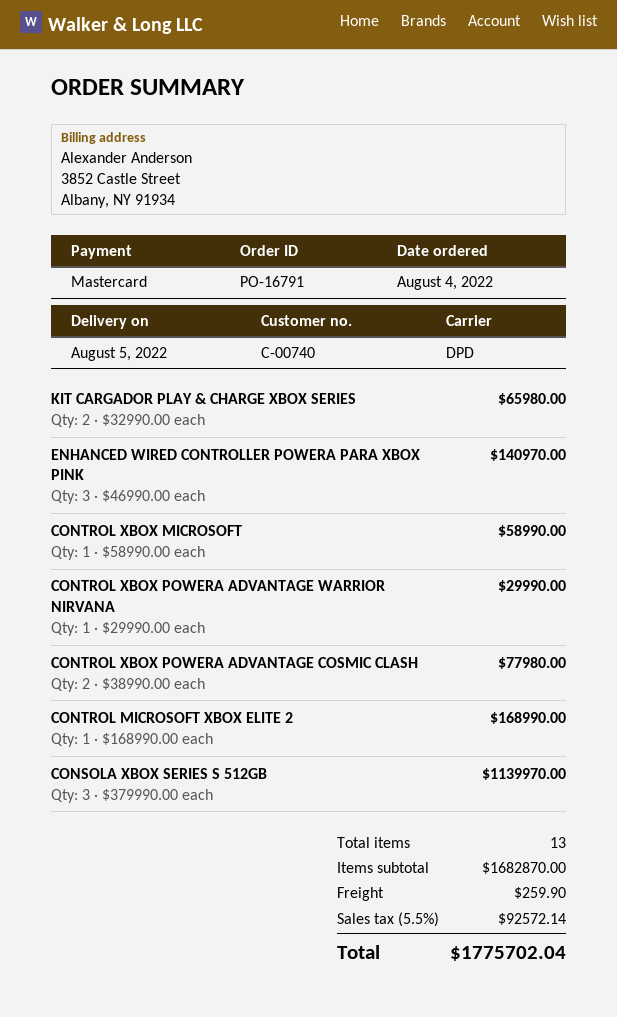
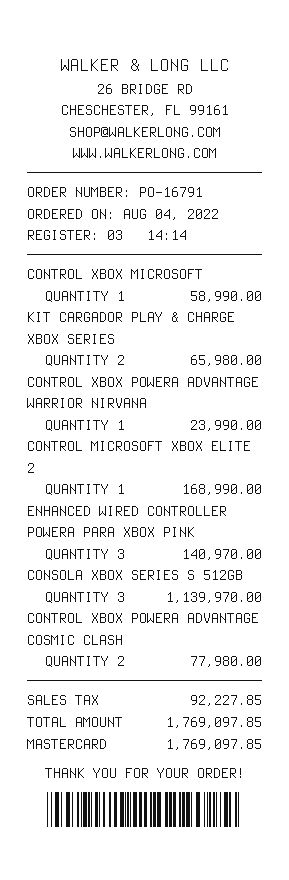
CONTROL XBOX POWERA ADVANTAGE WARRIOR NIRVANA: 1 for 29990.00 -> 1 for 23990.00
shipping: 259.90 -> none
tax: 92572.14 -> 92227.85
total: 1775702.04 -> 1769097.85

